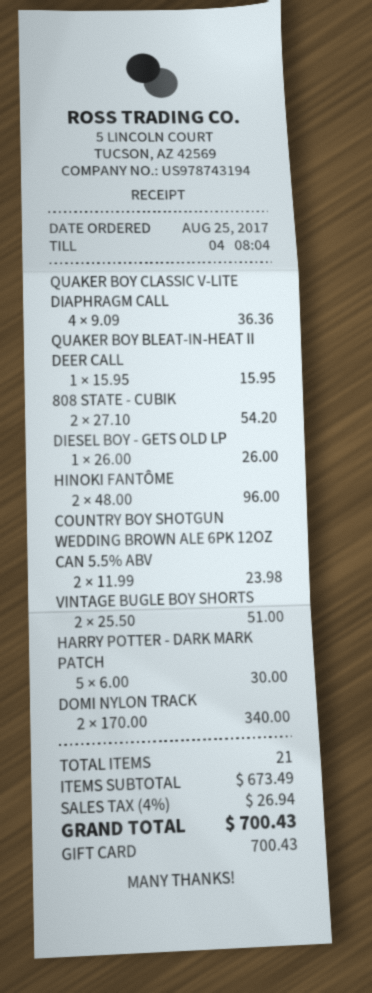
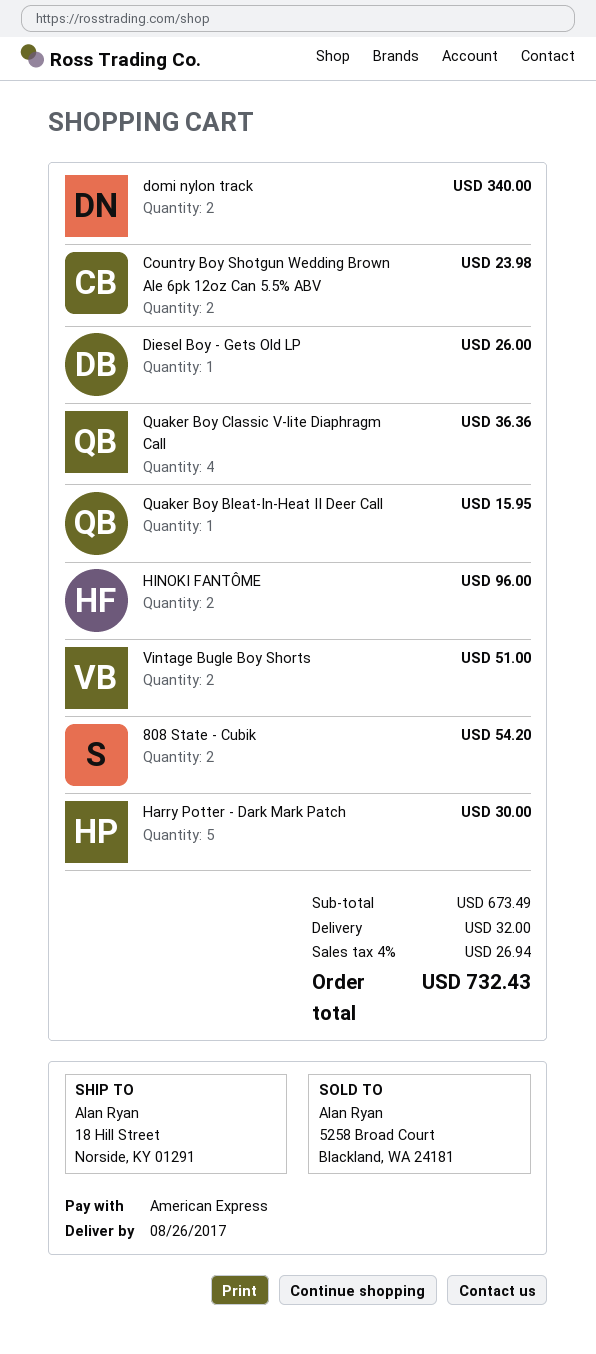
payment method: gift card -> American Express
shipping: none -> 32.00
total: 700.43 -> 732.43

